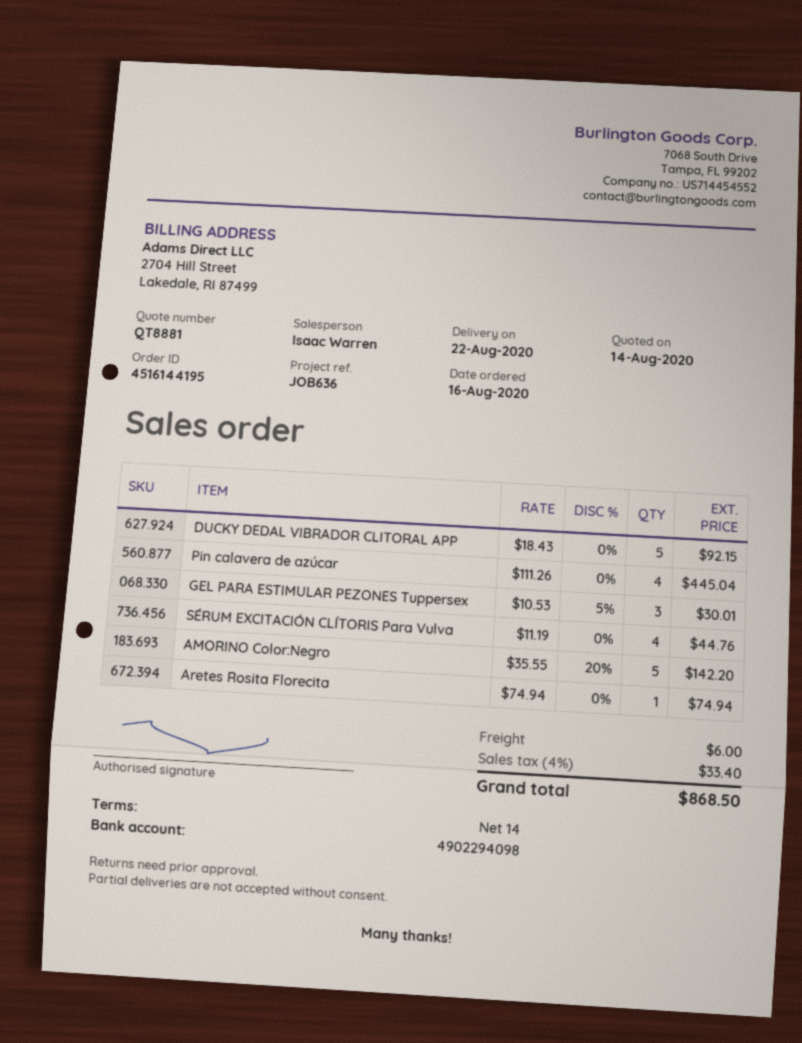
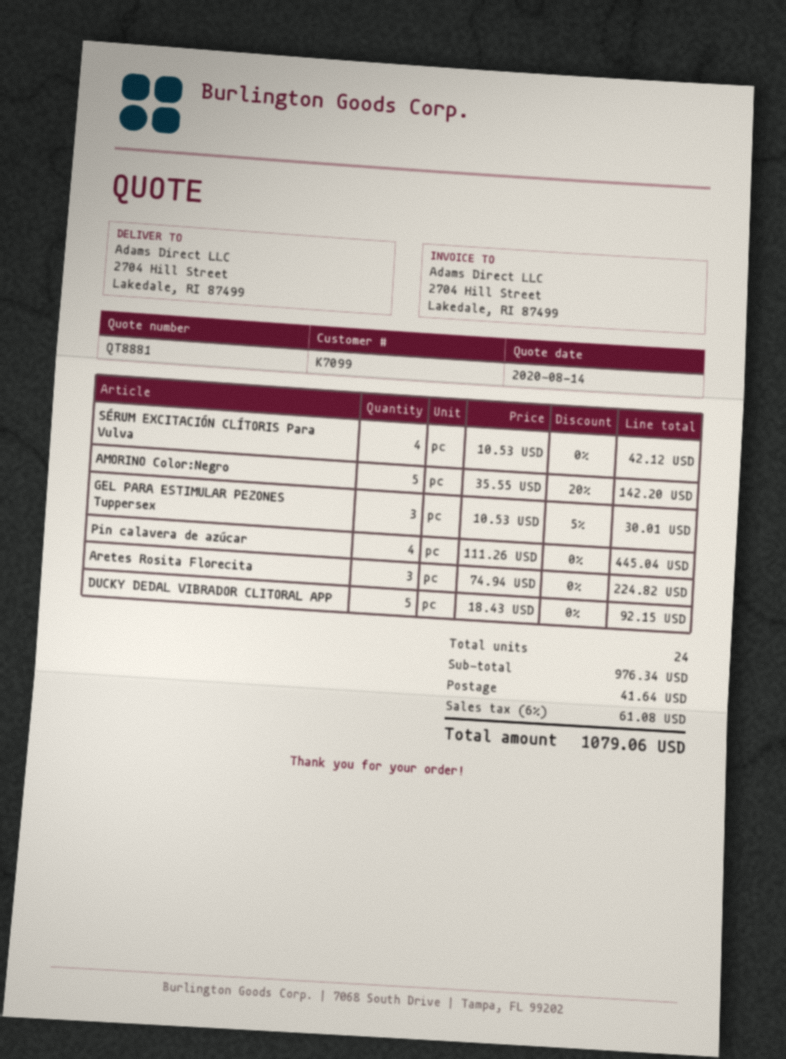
SÉRUM EXCITACIÓN CLÍTORIS Para Vulva: 4 x 11.19 = 44.76 -> 4 x 10.53 = 42.12
Aretes Rosita Florecita: 1 x 74.94 = 74.94 -> 3 x 74.94 = 224.82
shipping: 6.00 -> 41.64
tax: 4% = 33.40 -> 6% = 61.08
total: 868.50 -> 1079.06

